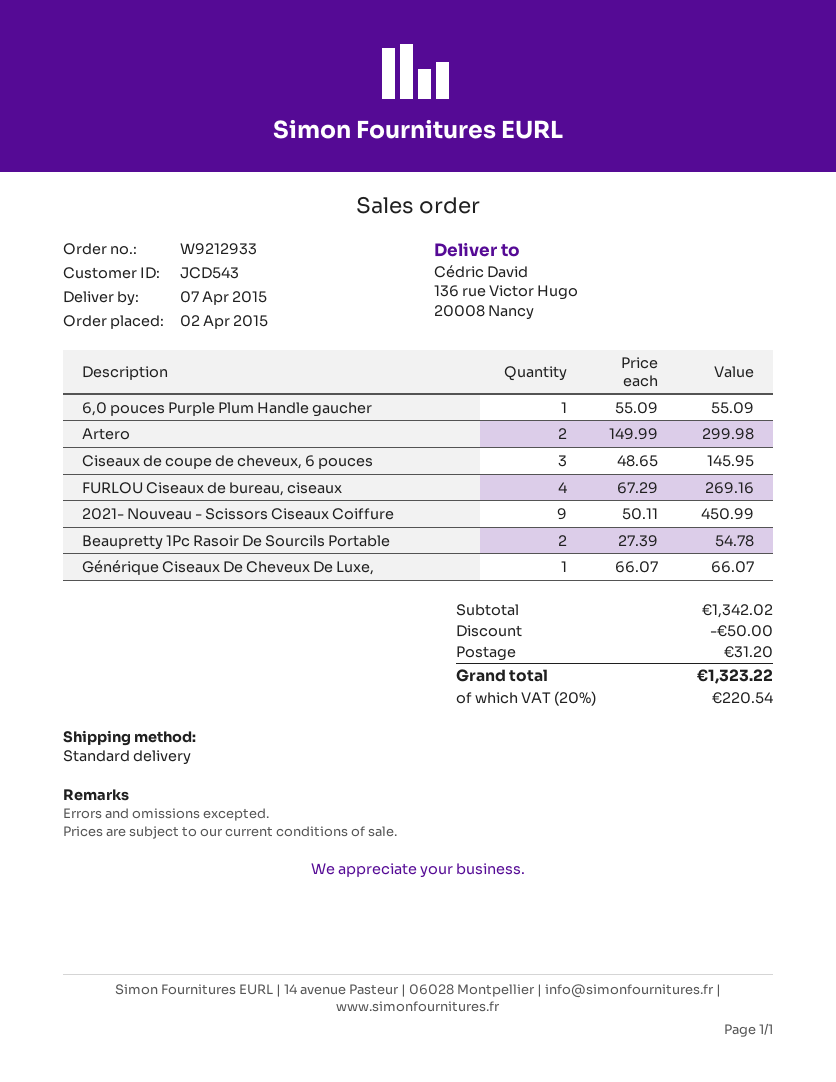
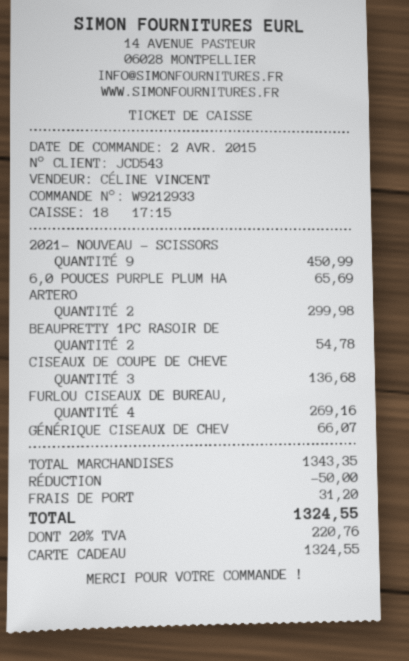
6,0 pouces Purple Plum Handle gaucher: 1 for 55.09 -> 1 for 65.69
Ciseaux de coupe de cheveux, 6 pouces: 3 for 145.95 -> 3 for 136.68
subtotal: 1342.02 -> 1343.35
tax: 20% = 220.54 -> 20% = 220.76
total: 1323.22 -> 1324.55

